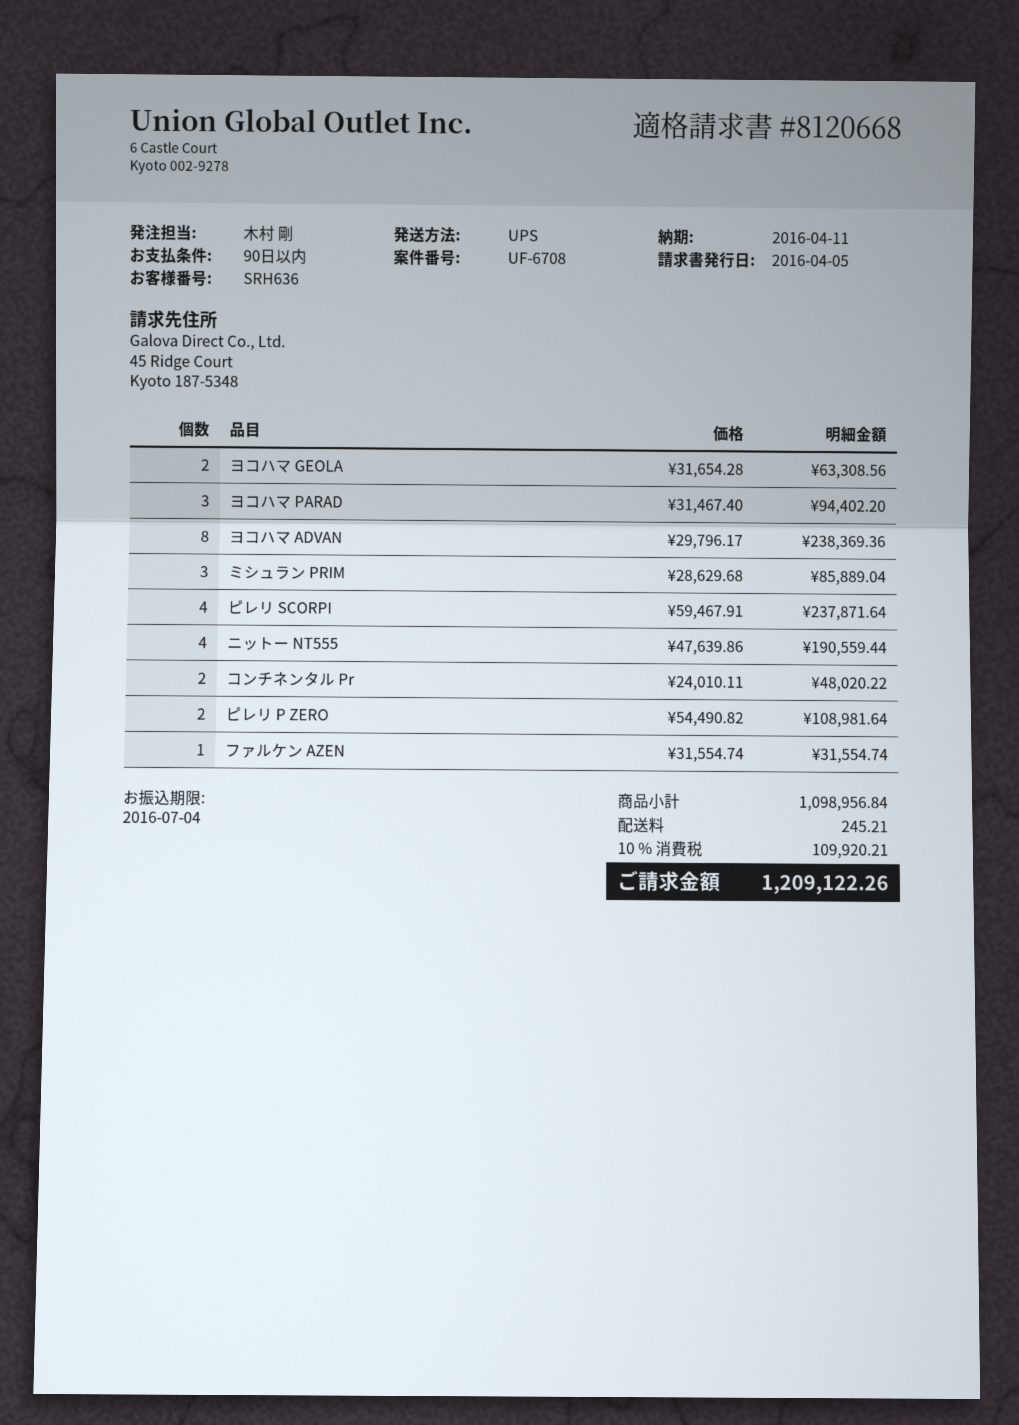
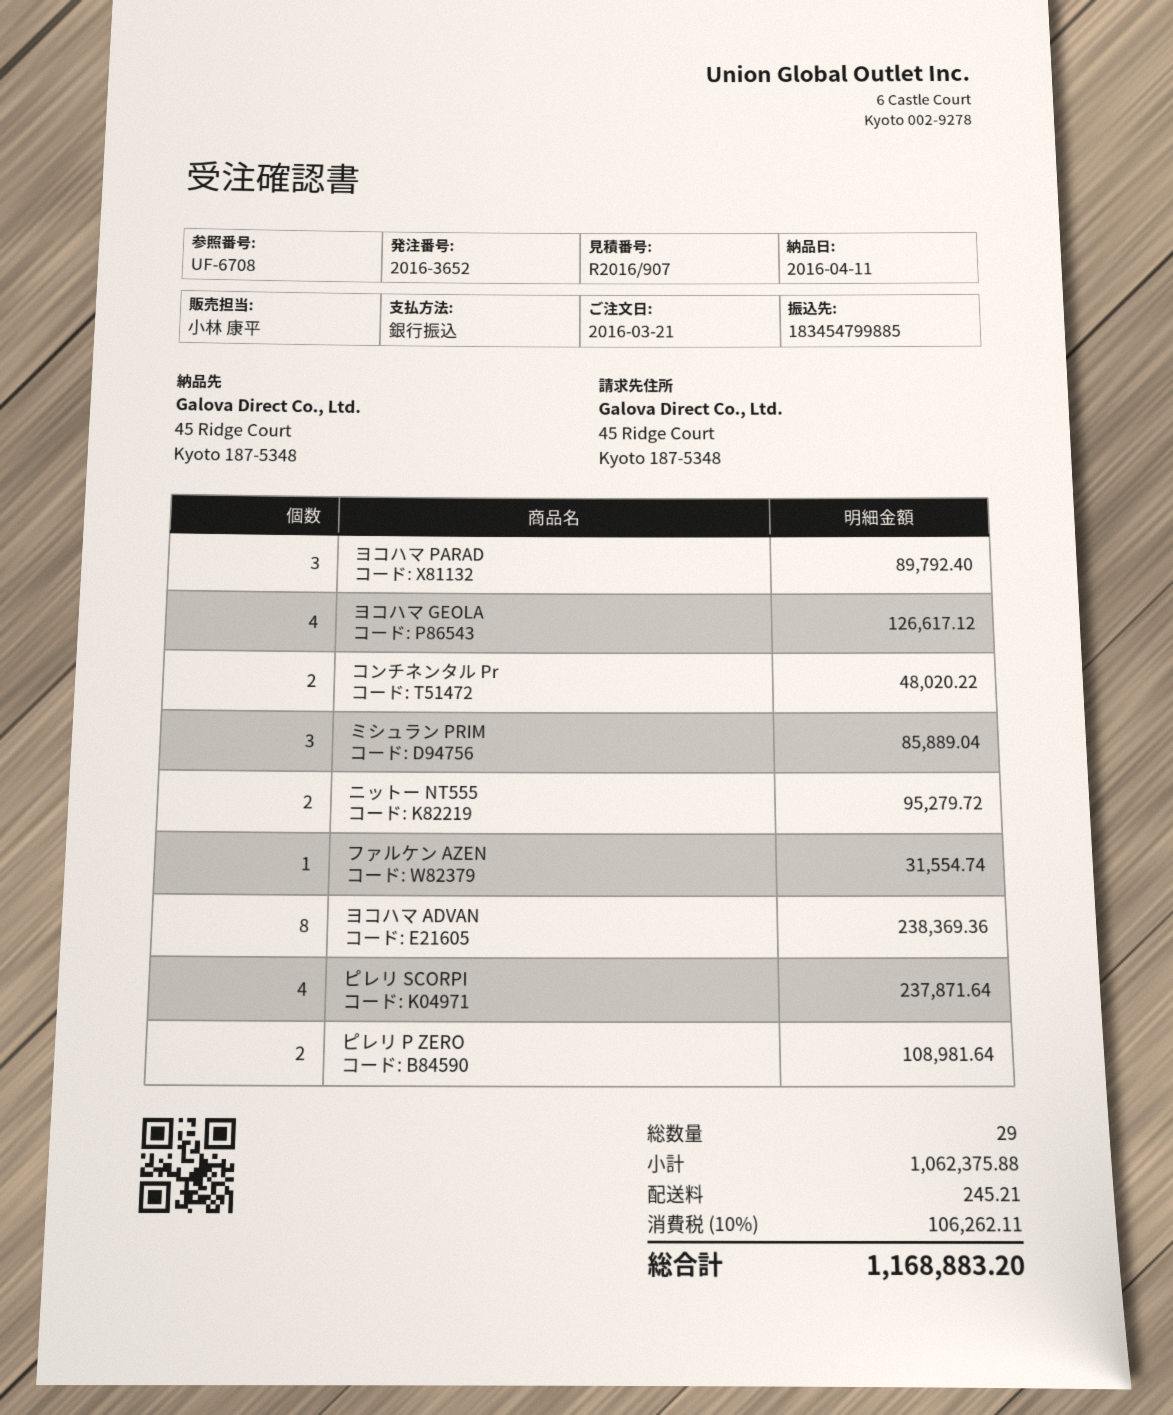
ヨコハマ GEOLA: 2 for 63308.56 -> 4 for 126617.12
ヨコハマ PARAD: 3 for 94402.20 -> 3 for 89792.40
ニットー NT555: 4 for 190559.44 -> 2 for 95279.72
subtotal: 1098956.84 -> 1062375.88
tax: 10% = 109920.21 -> 10% = 106262.11
total: 1209122.26 -> 1168883.20

